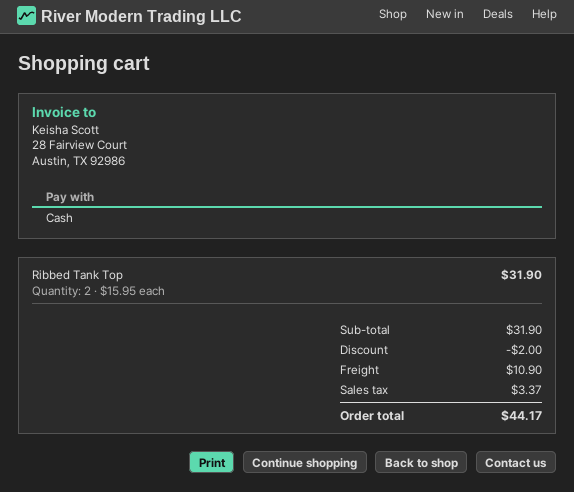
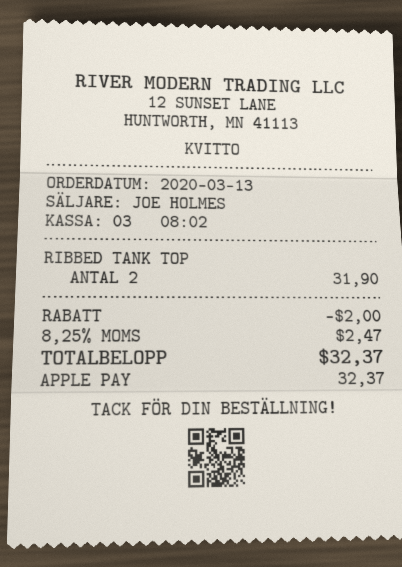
payment method: cash -> Apple Pay
shipping: 10.90 -> none
tax: 3.37 -> 2.47
total: 44.17 -> 32.37

